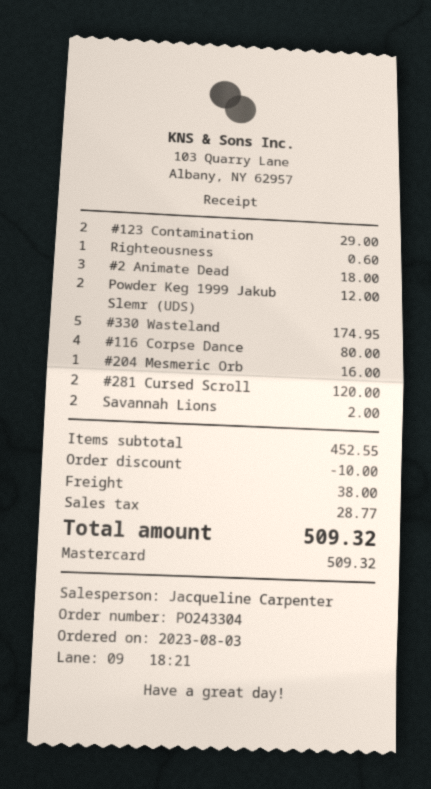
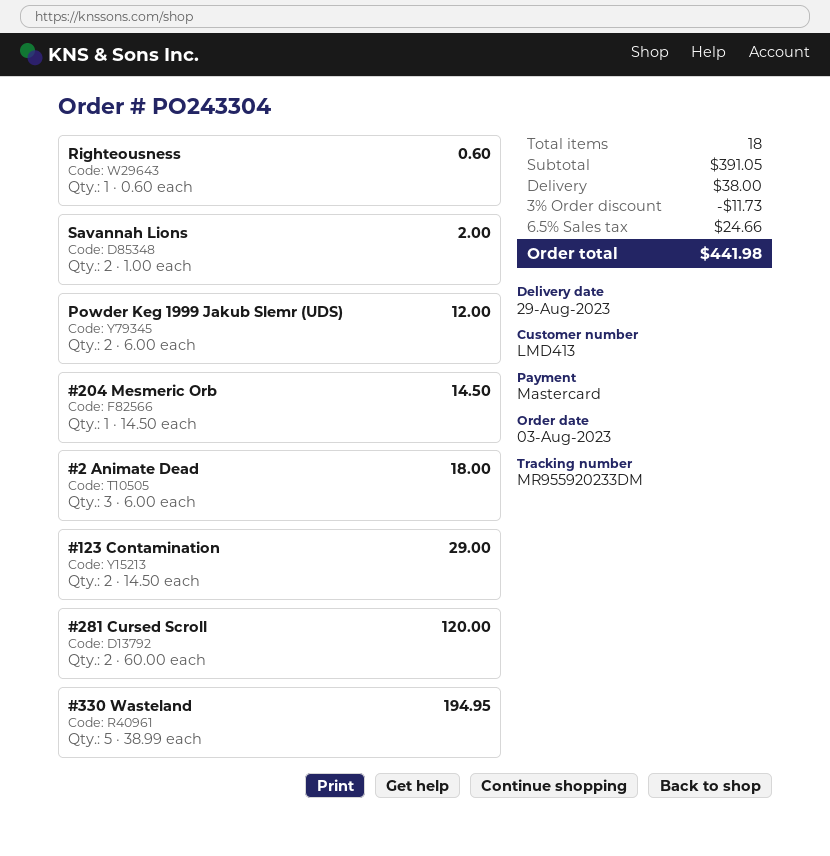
#330 Wasteland: 5 for 174.95 -> 5 for 194.95
#116 Corpse Dance: 4 for 80.00 -> none
#204 Mesmeric Orb: 1 for 16.00 -> 1 for 14.50
subtotal: 452.55 -> 391.05
discount: 10.00 -> 11.73
tax: 28.77 -> 24.66
total: 509.32 -> 441.98

